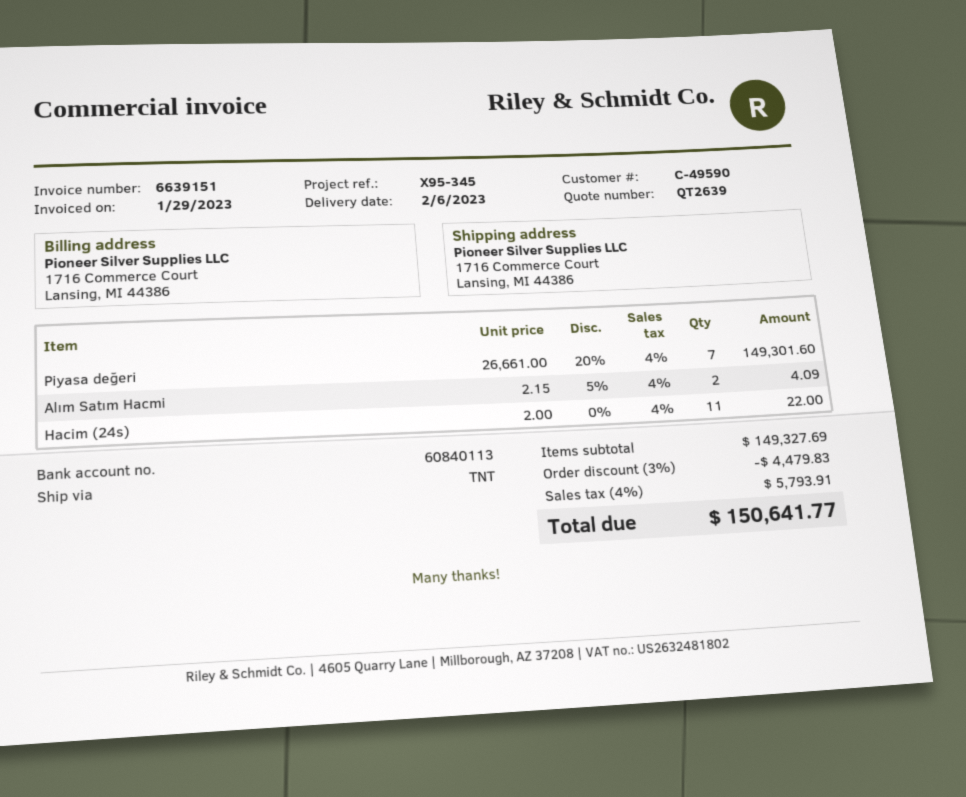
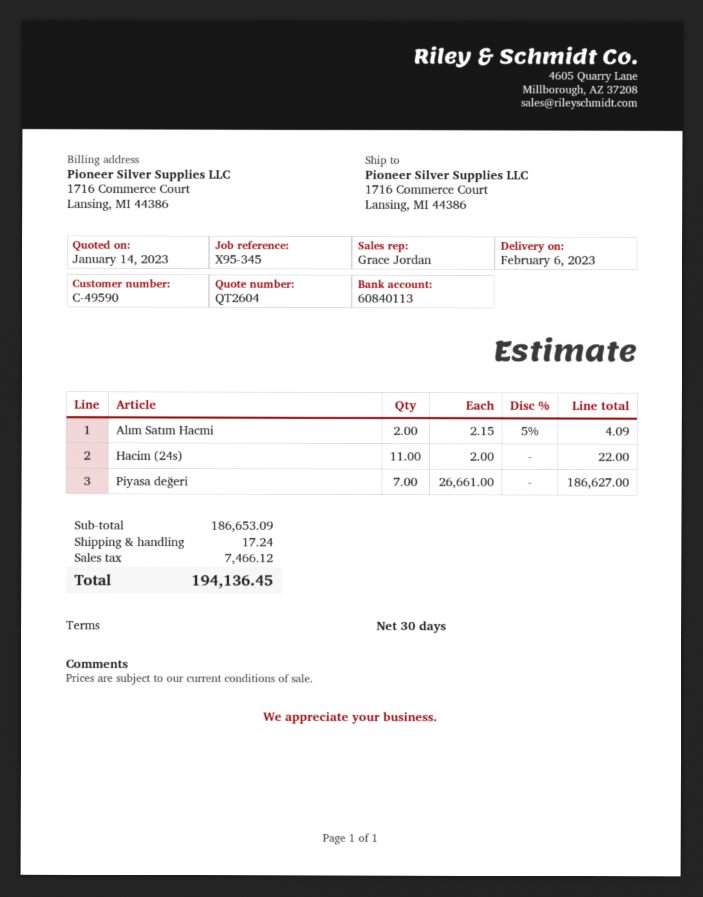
quote number: QT2639 -> QT2604
Piyasa değeri: 7 x 26661.00 - 20% = 149301.60 -> 7 x 26661.00 = 186627.00
subtotal: 149327.69 -> 186653.09
discount: 3% = 4479.83 -> none
shipping: none -> 17.24
tax: 5793.91 -> 7466.12
total: 150641.77 -> 194136.45

